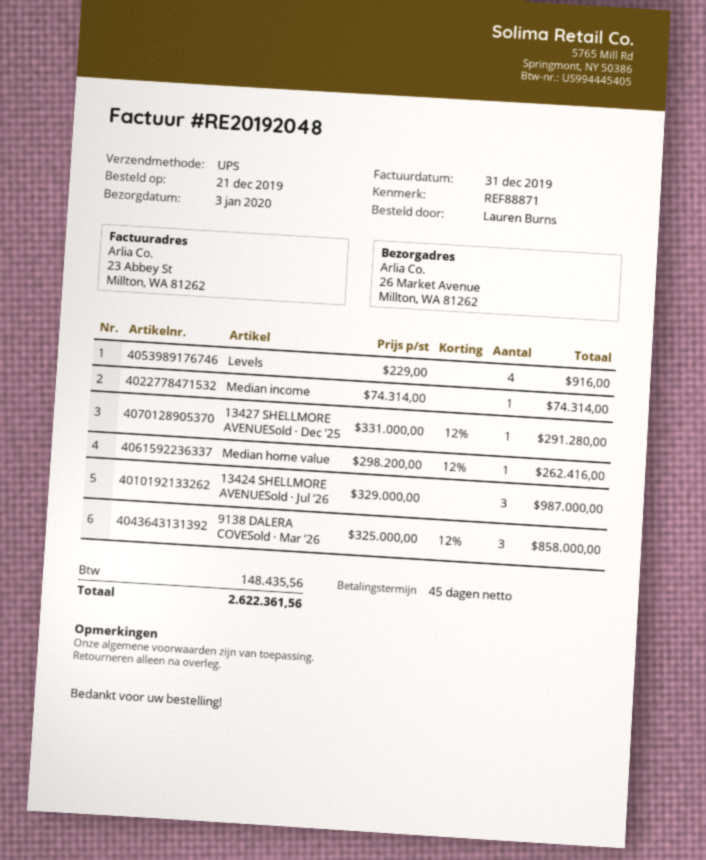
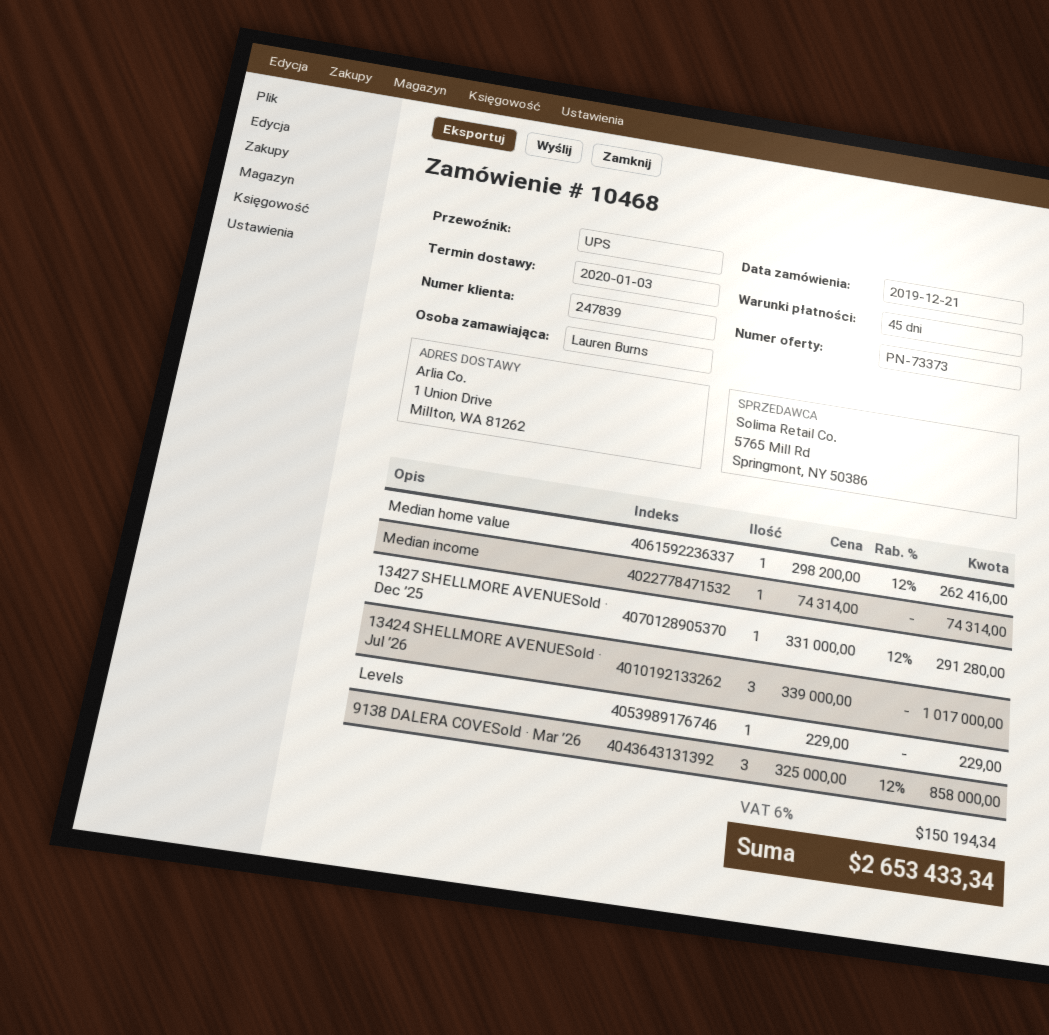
ship to: 26 Market Avenue, Millton, WA 81262 -> 1 Union Drive, Millton, WA 81262
Levels: 4 x 229.00 = 916.00 -> 1 x 229.00 = 229.00
13424 SHELLMORE AVENUESold · Jul ’26: 3 x 329000.00 = 987000.00 -> 3 x 339000.00 = 1017000.00
tax: 148435.56 -> 150194.34
total: 2622361.56 -> 2653433.34

